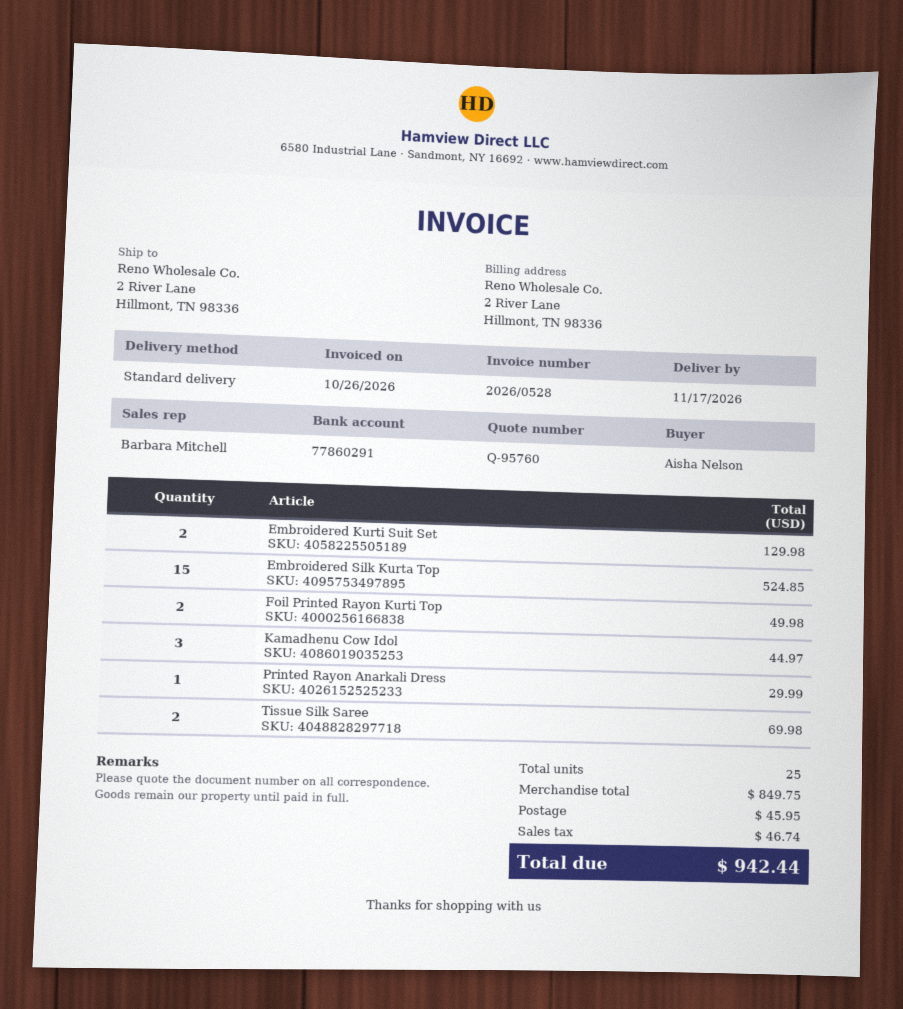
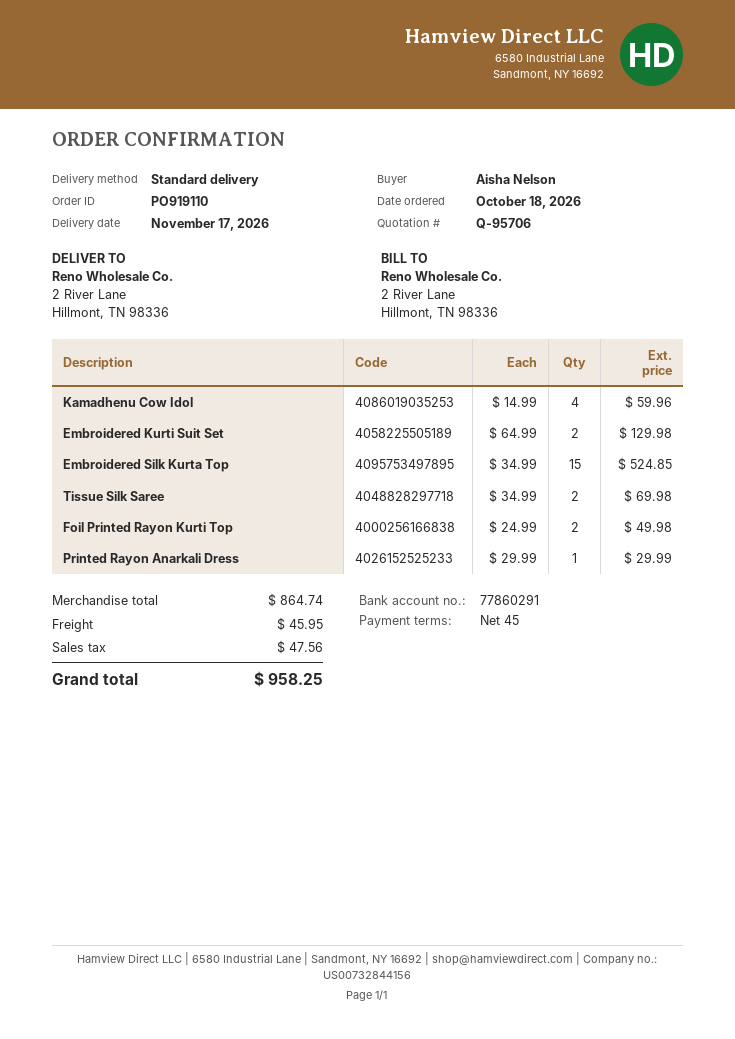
quote number: Q-95760 -> Q-95706
Kamadhenu Cow Idol: 3 for 44.97 -> 4 for 59.96
subtotal: 849.75 -> 864.74
tax: 46.74 -> 47.56
total: 942.44 -> 958.25

